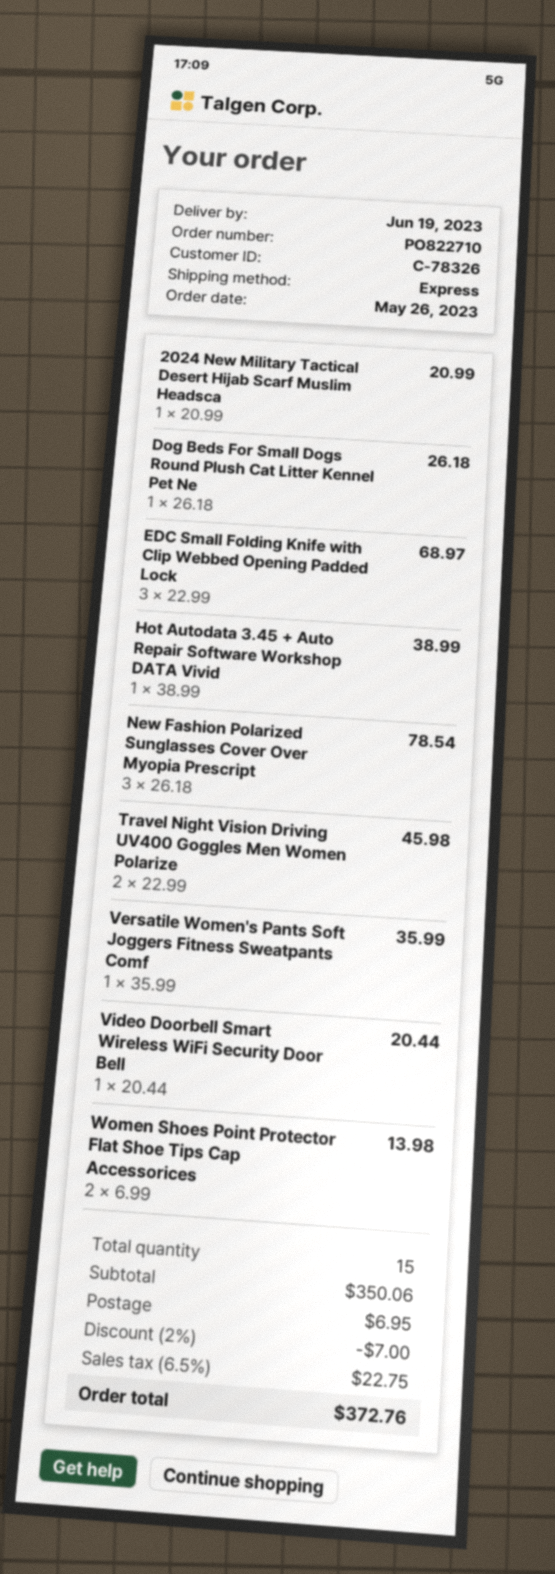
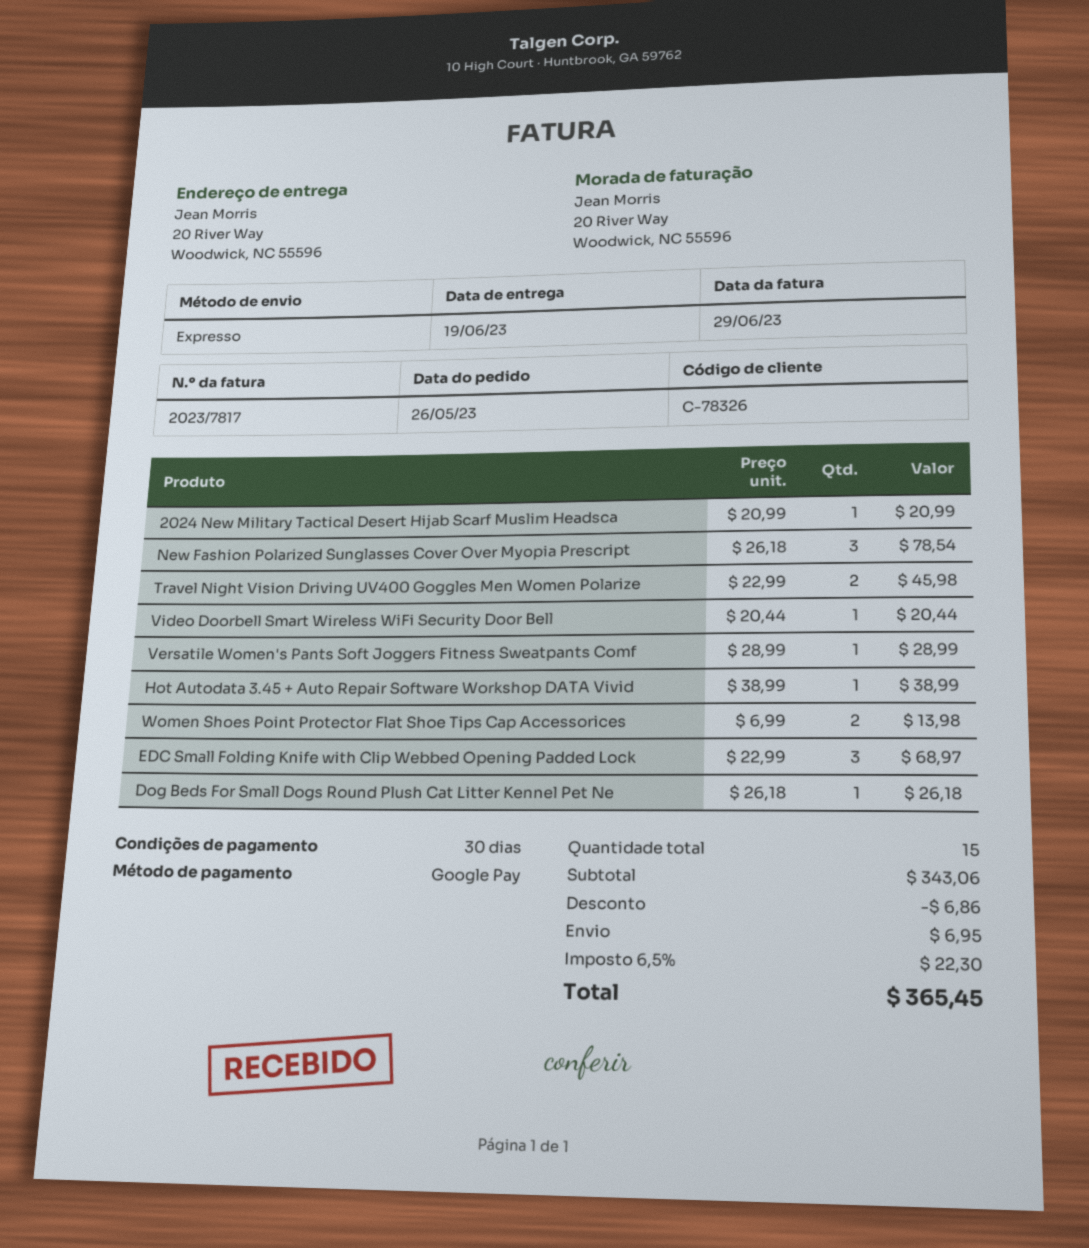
Versatile Women's Pants Soft Joggers Fitness Sweatpants Comf: 1 x 35.99 = 35.99 -> 1 x 28.99 = 28.99
subtotal: 350.06 -> 343.06
discount: 7.00 -> 6.86
tax: 6.5% = 22.75 -> 6.5% = 22.30
total: 372.76 -> 365.45

